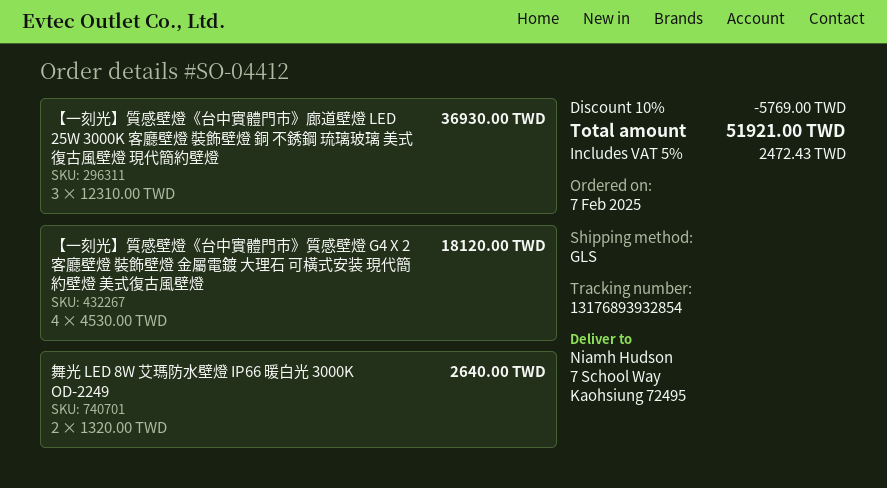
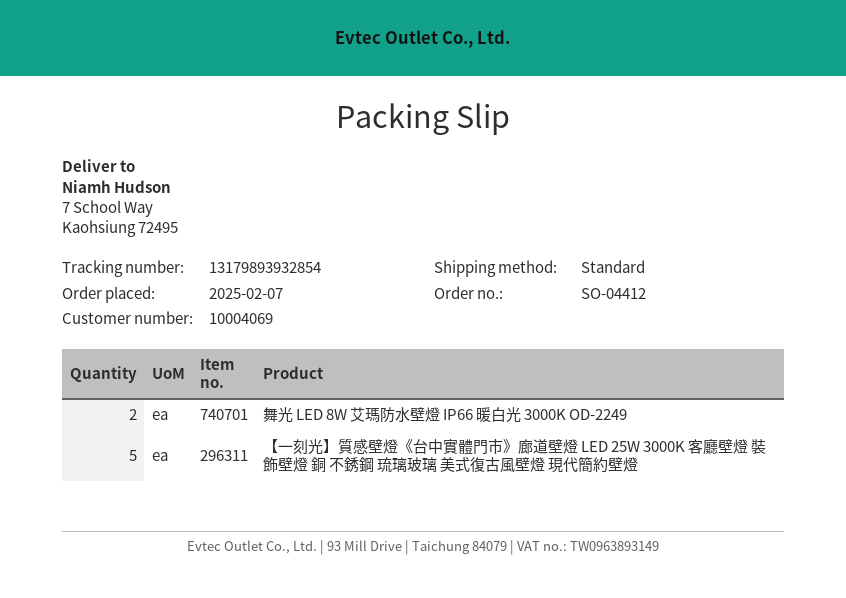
shipping method: GLS -> standard
tracking number: 13176893932854 -> 13179893932854
【一刻光】質感壁燈《台中實體門市》廊道壁燈 LED 25W 3000K 客廳壁燈 裝飾壁燈 銅 不銹鋼 琉璃玻璃 美式復古風壁燈 現代簡約壁燈: 3 -> 5
【一刻光】質感壁燈《台中實體門市》質感壁燈 G4 X 2 客廳壁燈 裝飾壁燈 金屬電鍍 大理石 可橫式安装 現代簡約壁燈 美式復古風壁燈: 4 -> none

